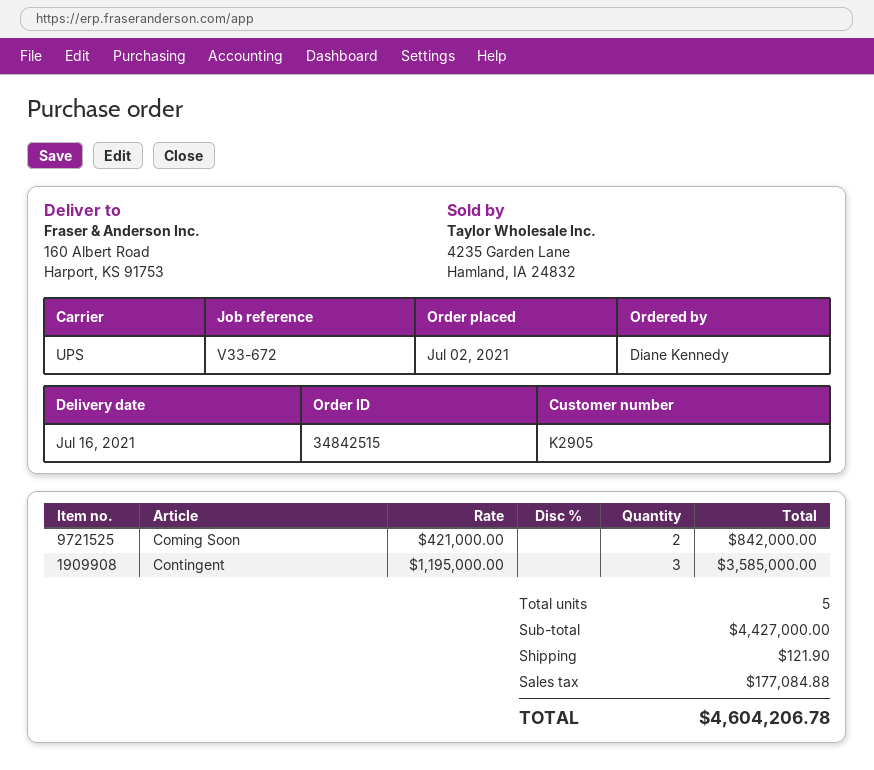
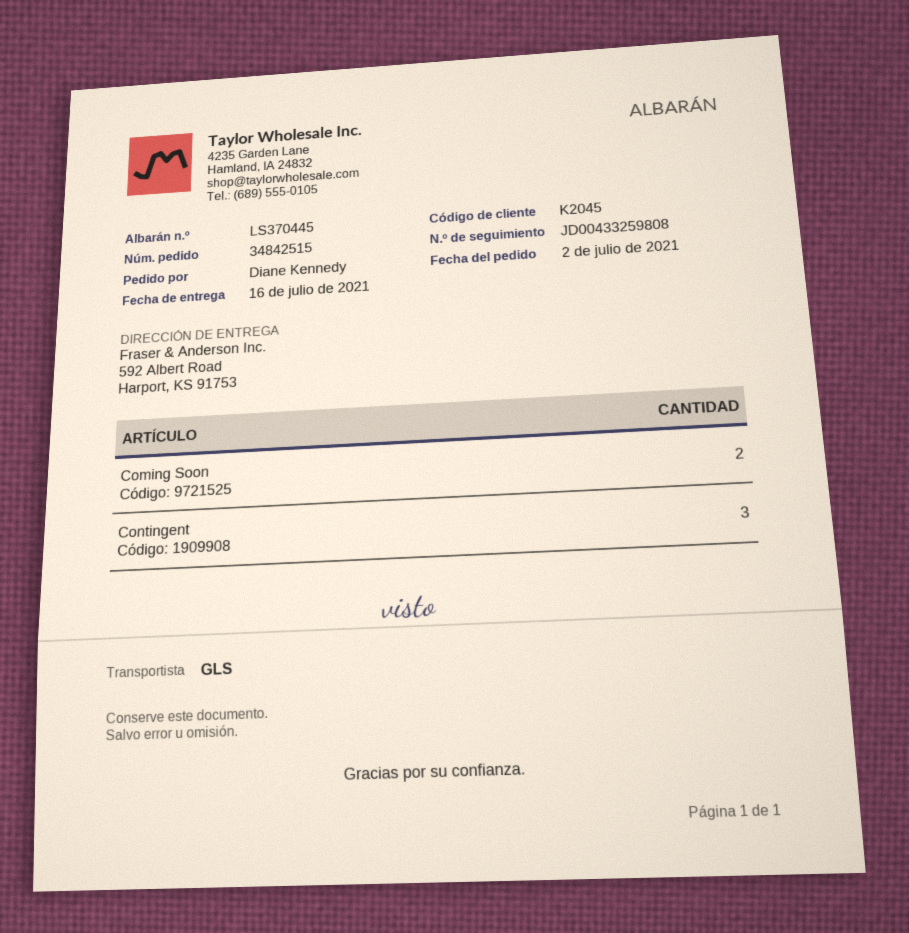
customer number: K2905 -> K2045
shipping method: UPS -> GLS
ship to: 160 Albert Road, Harport, KS 91753 -> 592 Albert Road, Harport, KS 91753

